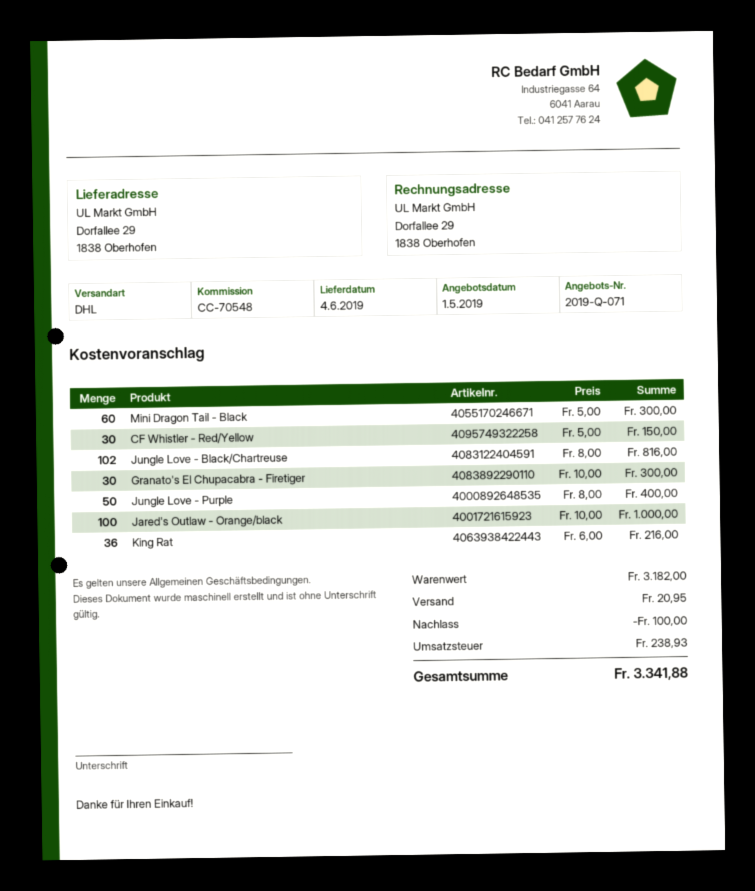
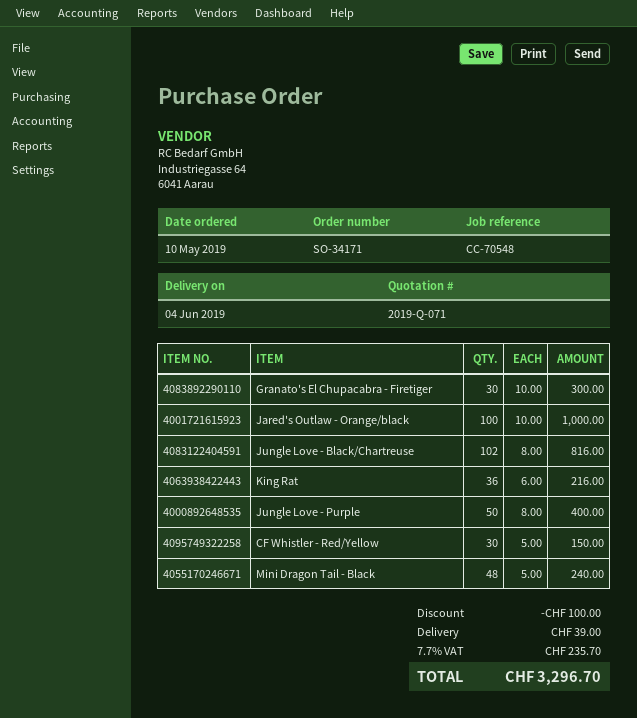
Mini Dragon Tail - Black: 60 x 5.00 = 300.00 -> 48 x 5.00 = 240.00
shipping: 20.95 -> 39.00
tax: 238.93 -> 235.70
total: 3341.88 -> 3296.70

